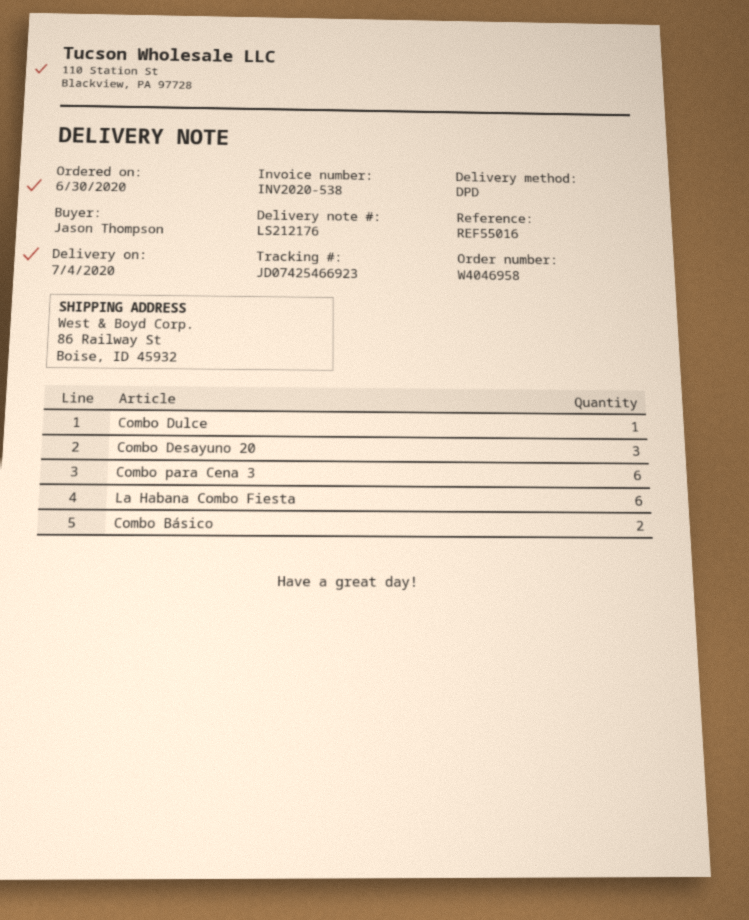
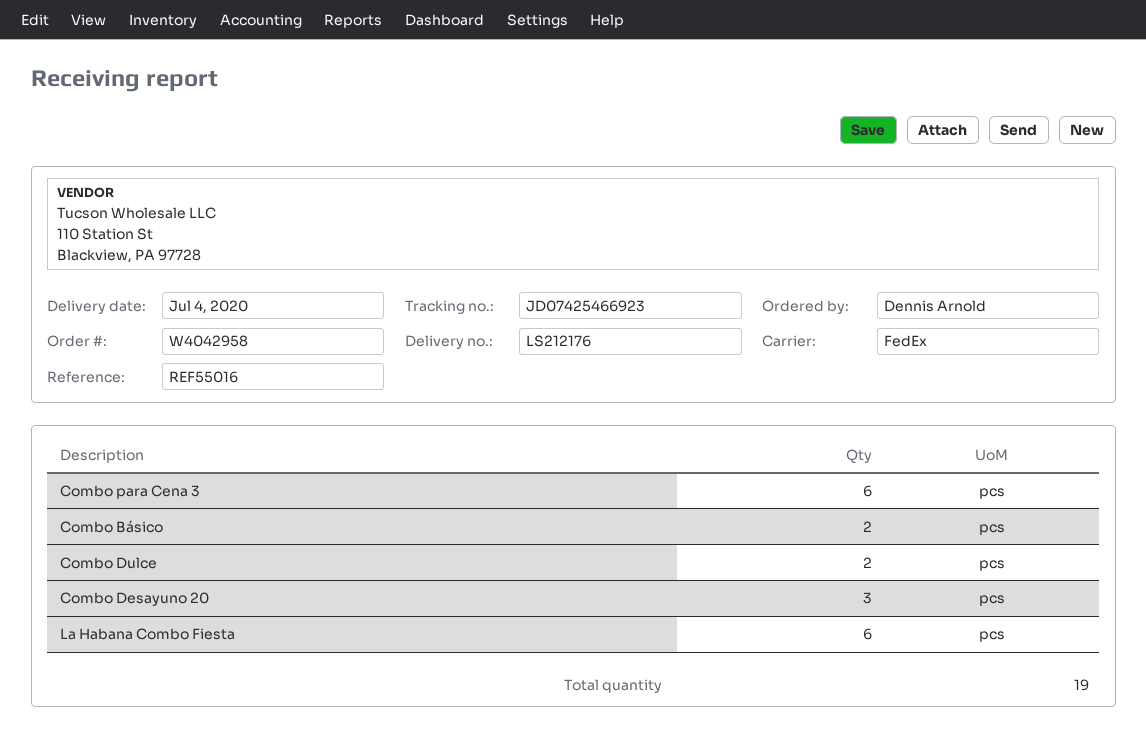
order number: W4046958 -> W4042958
ordered by: Jason Thompson -> Dennis Arnold
shipping method: DPD -> FedEx
Combo Dulce: 1 -> 2

